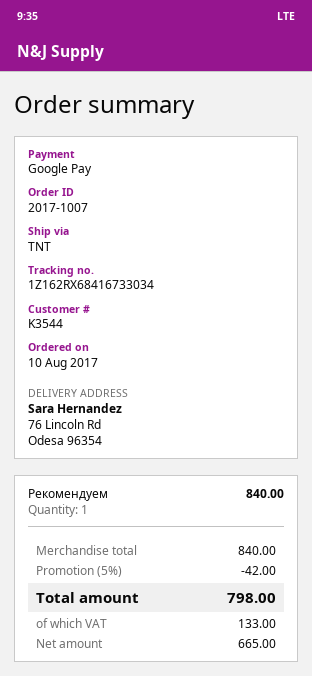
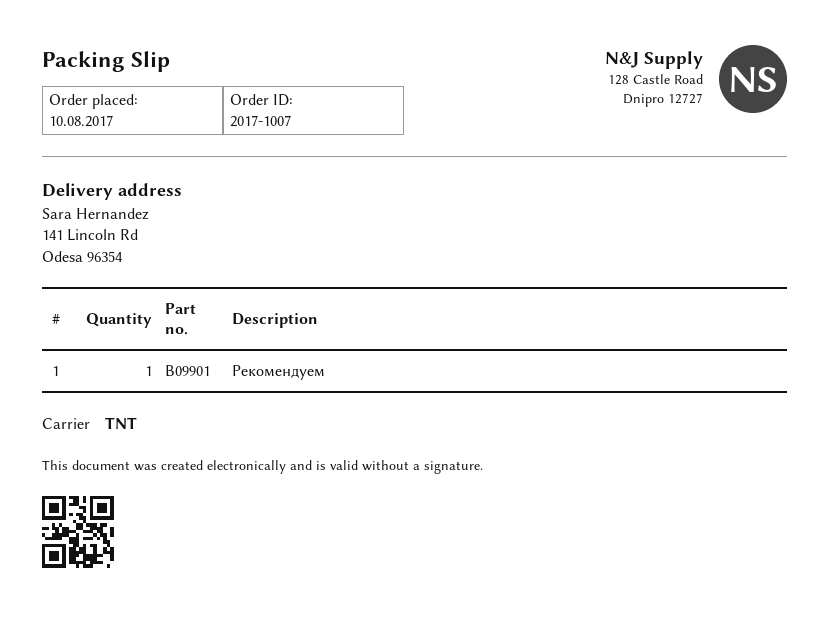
ship to: 76 Lincoln Rd, Odesa 96354 -> 141 Lincoln Rd, Odesa 96354

